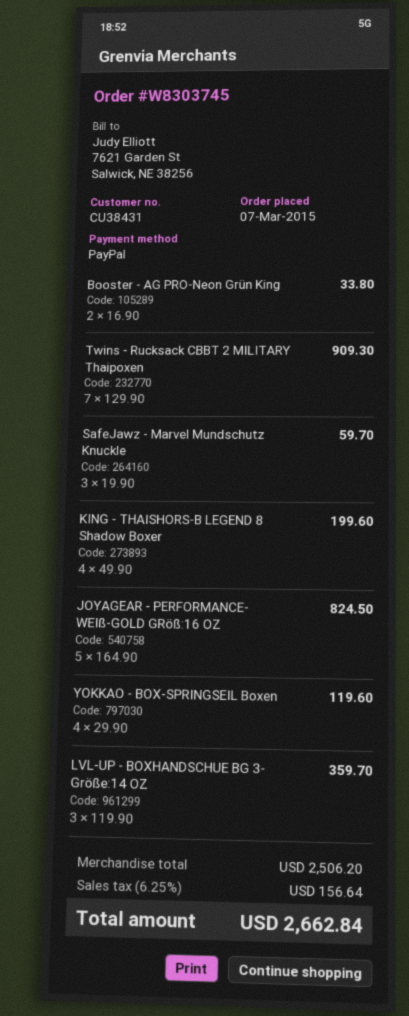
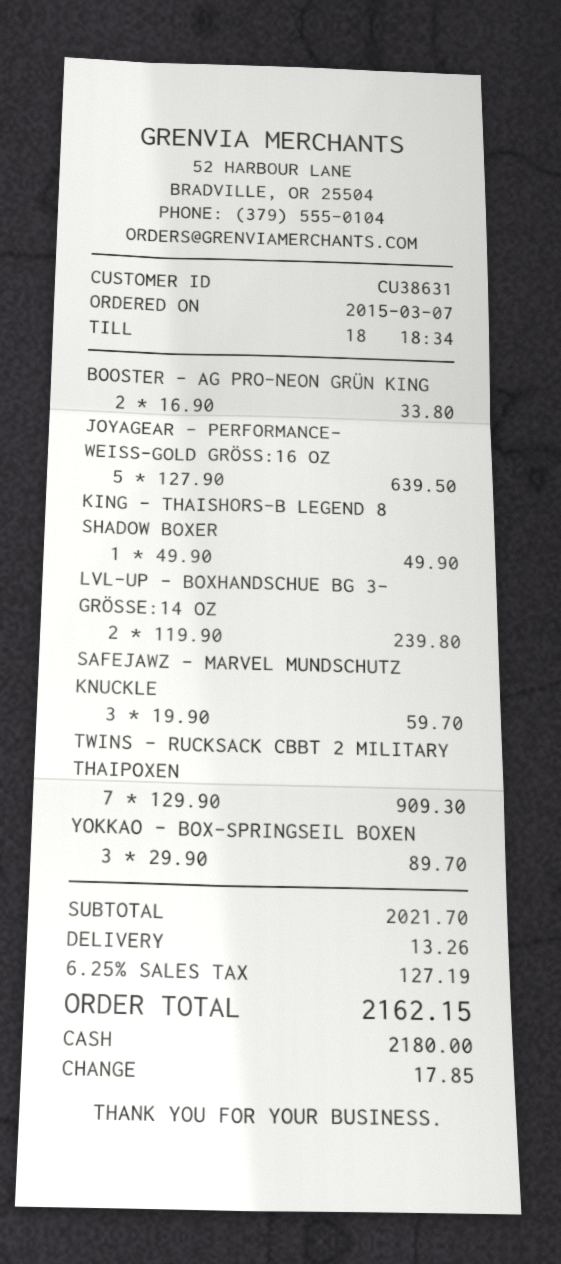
customer number: CU38431 -> CU38631
payment method: PayPal -> cash
KING - THAISHORS-B LEGEND 8 Shadow Boxer: 4 x 49.90 = 199.60 -> 1 x 49.90 = 49.90
JOYAGEAR - PERFORMANCE- WEIß-GOLD GRöß:16 OZ: 5 x 164.90 = 824.50 -> 5 x 127.90 = 639.50
YOKKAO - BOX-SPRINGSEIL Boxen: 4 x 29.90 = 119.60 -> 3 x 29.90 = 89.70
LVL-UP - BOXHANDSCHUE BG 3- Größe:14 OZ: 3 x 119.90 = 359.70 -> 2 x 119.90 = 239.80
subtotal: 2506.20 -> 2021.70
shipping: none -> 13.26
tax: 6.25% = 156.64 -> 6.25% = 127.19
total: 2662.84 -> 2162.15

